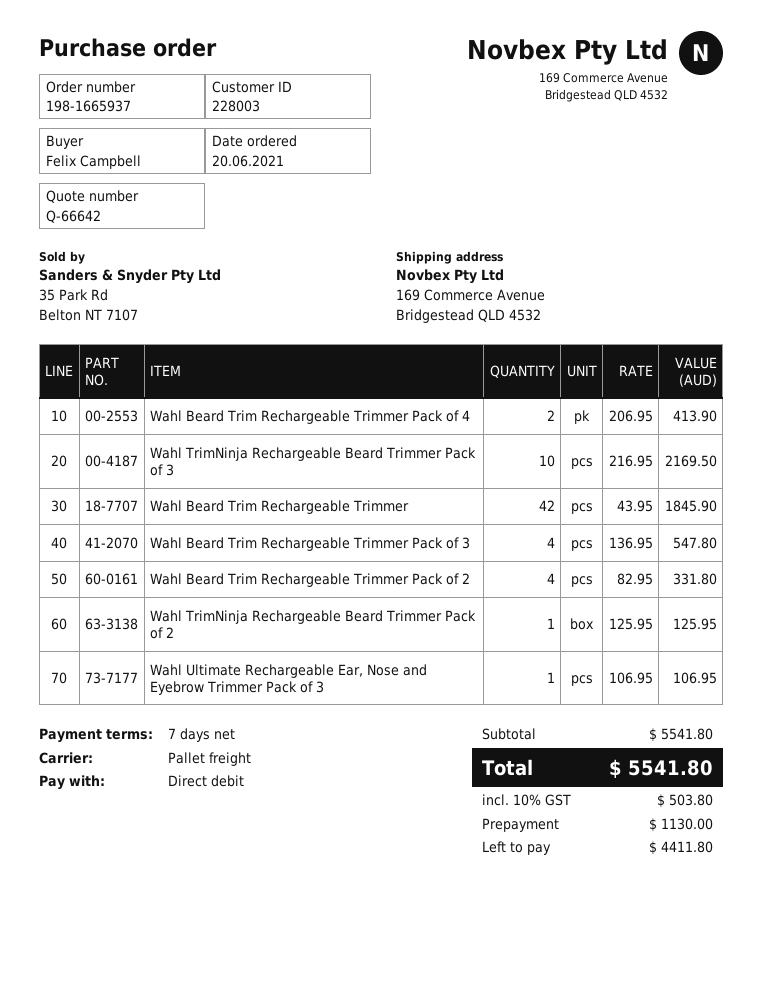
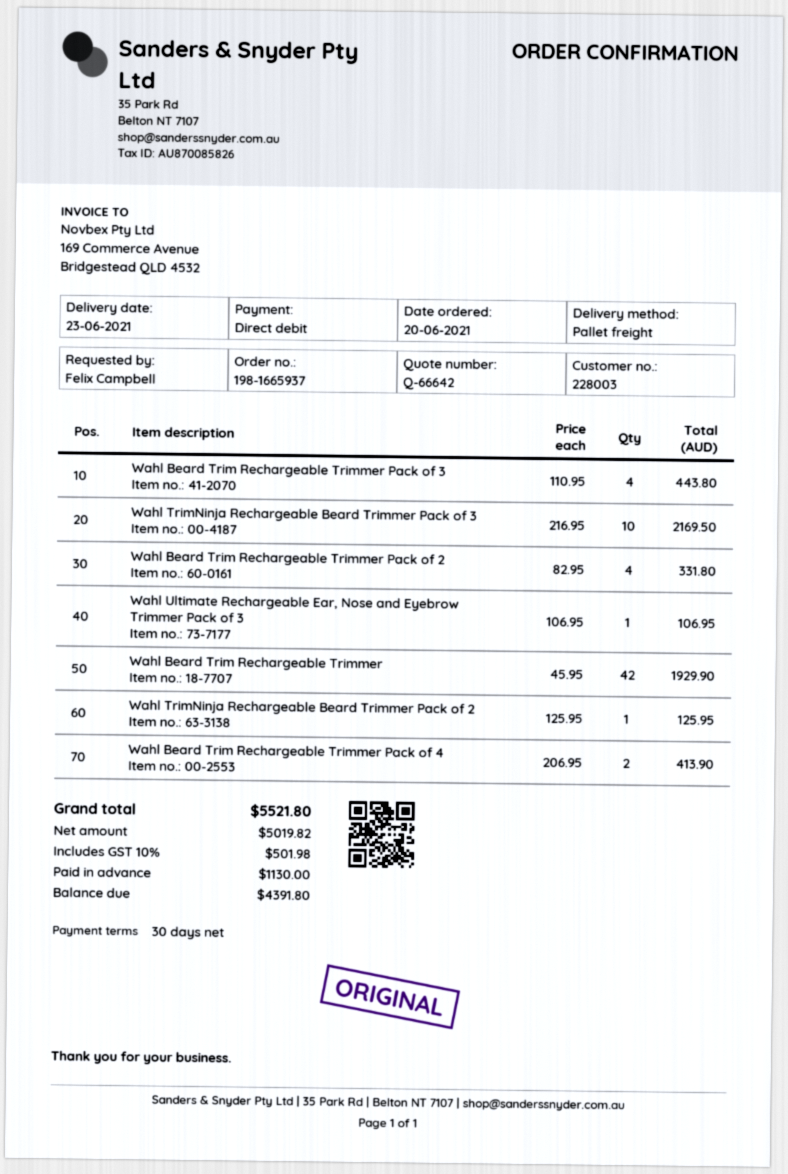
payment terms: 7 days -> 30 days
Wahl Beard Trim Rechargeable Trimmer: 42 x 43.95 = 1845.90 -> 42 x 45.95 = 1929.90
Wahl Beard Trim Rechargeable Trimmer Pack of 3: 4 x 136.95 = 547.80 -> 4 x 110.95 = 443.80
tax: 10% = 503.80 -> 10% = 501.98
total: 5541.80 -> 5521.80
balance: 4411.80 -> 4391.80

